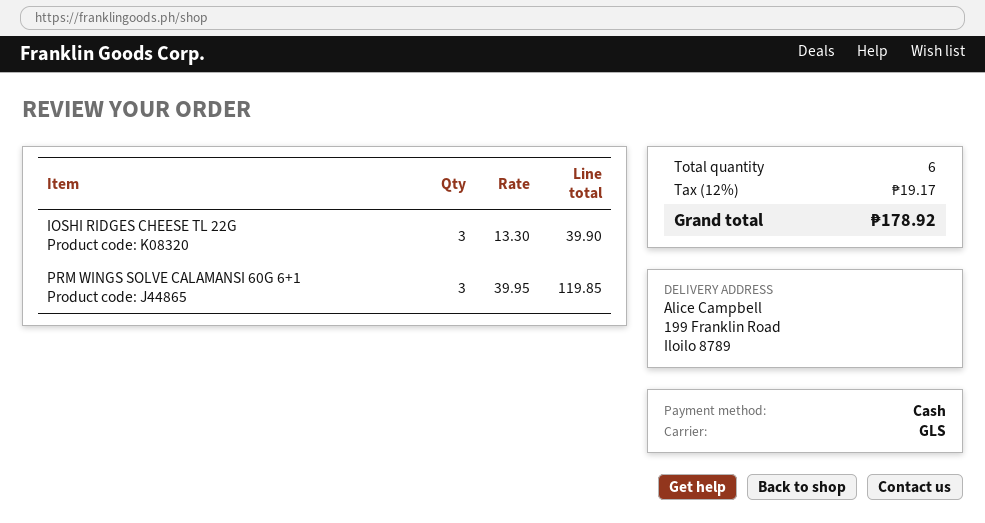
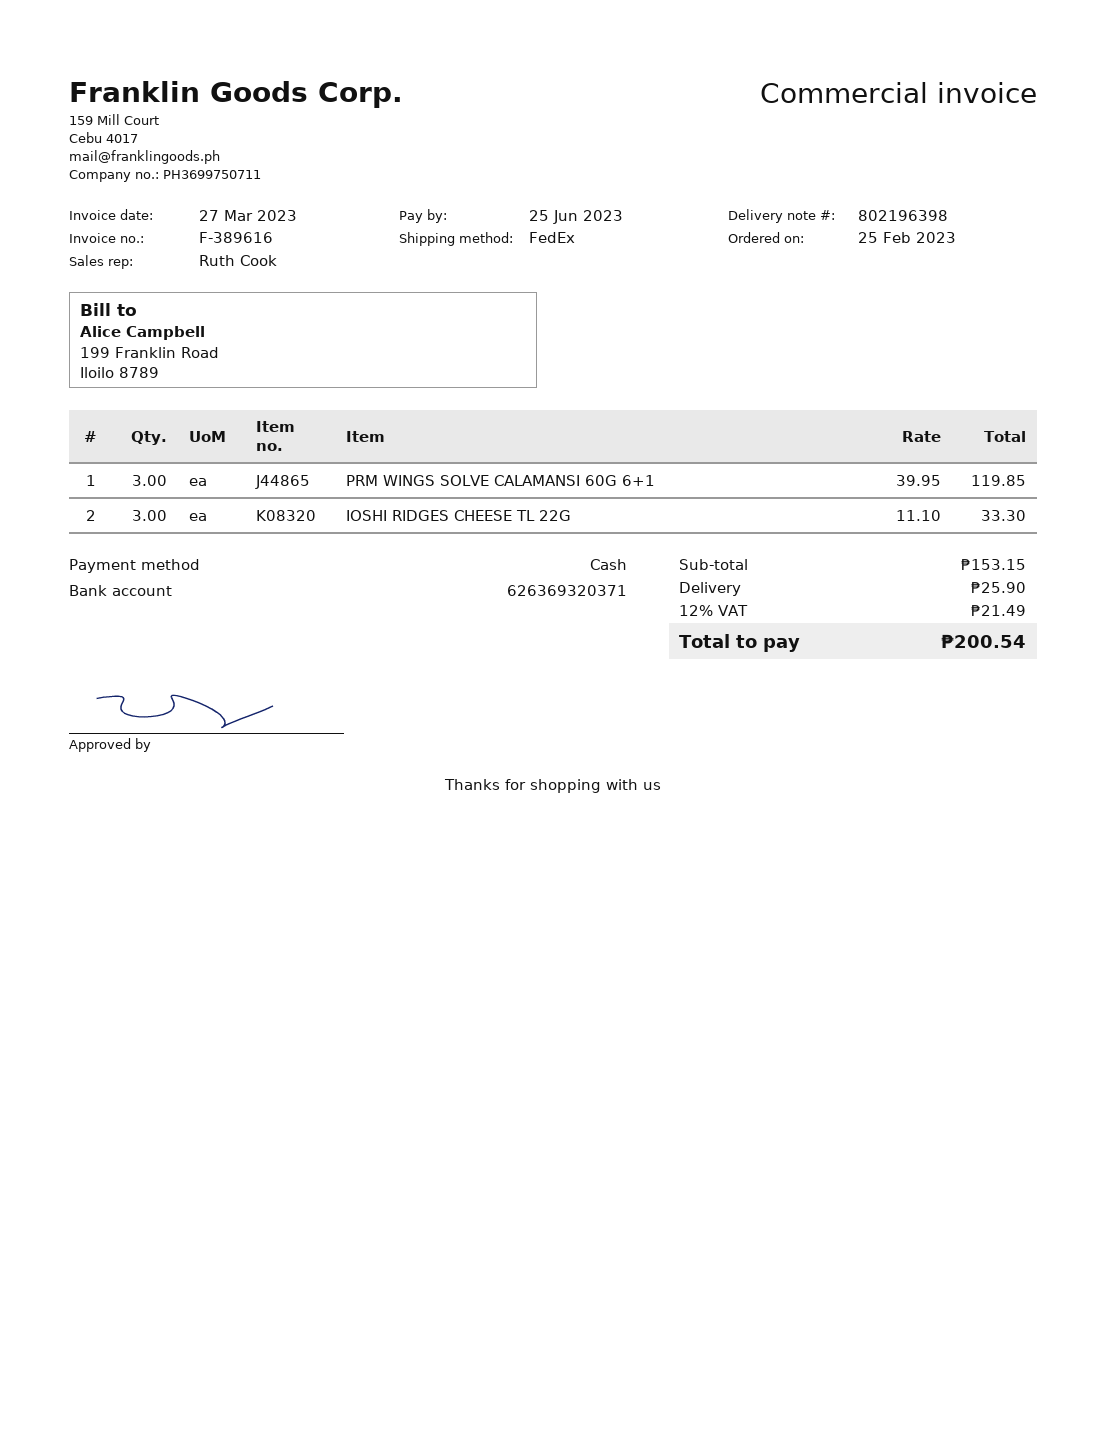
shipping method: GLS -> FedEx
IOSHI RIDGES CHEESE TL 22G: 3 x 13.30 = 39.90 -> 3 x 11.10 = 33.30
shipping: none -> 25.90
tax: 12% = 19.17 -> 12% = 21.49
total: 178.92 -> 200.54

